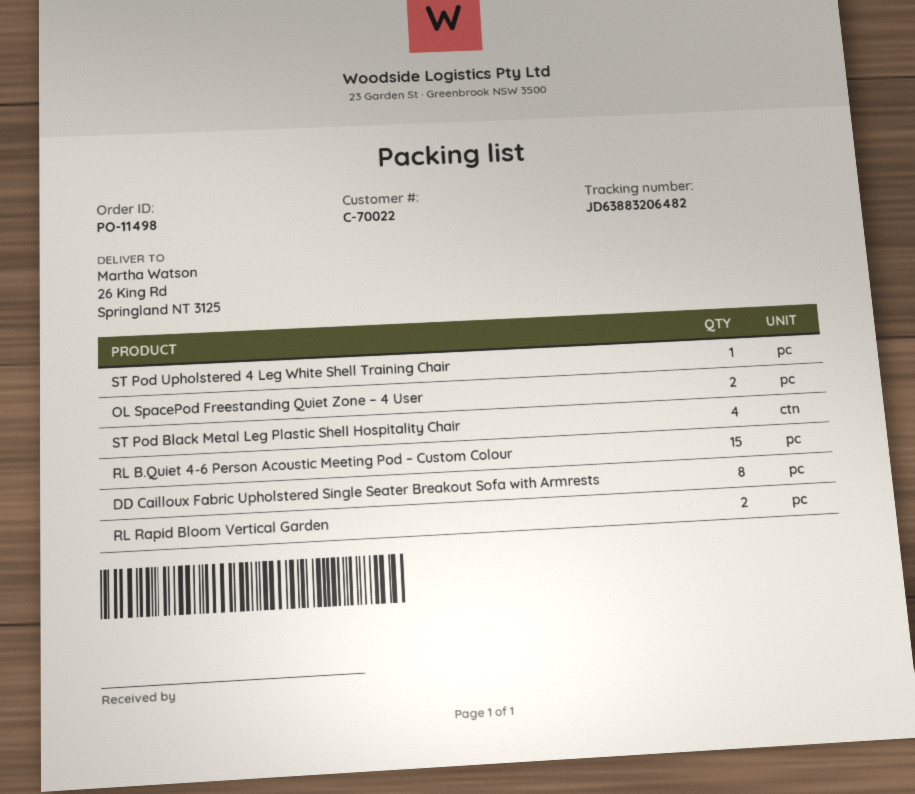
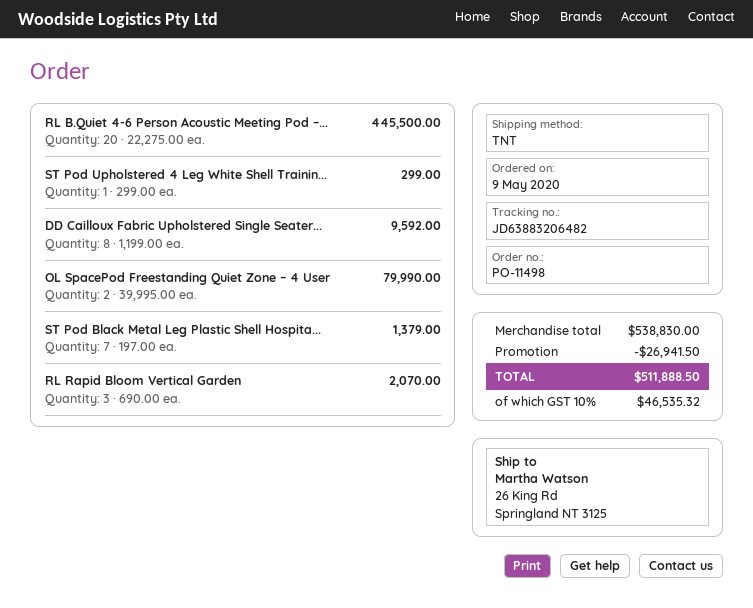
ST Pod Black Metal Leg Plastic Shell Hospitality Chair: 4 -> 7
RL B.Quiet 4-6 Person Acoustic Meeting Pod – Custom Colour: 15 -> 20
RL Rapid Bloom Vertical Garden: 2 -> 3

